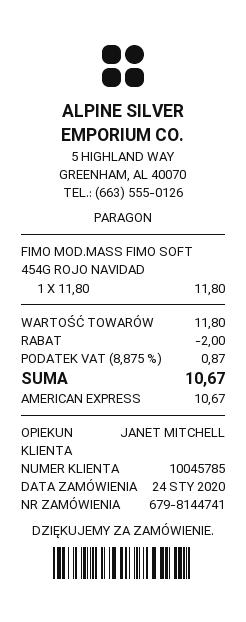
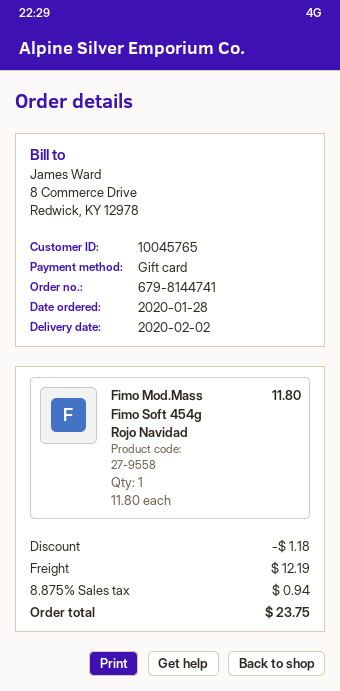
order date: 2020-01-24 -> 2020-01-28
customer number: 10045785 -> 10045765
payment method: American Express -> gift card
discount: 2.00 -> 1.18
shipping: none -> 12.19
tax: 8.875% = 0.87 -> 8.875% = 0.94
total: 10.67 -> 23.75

